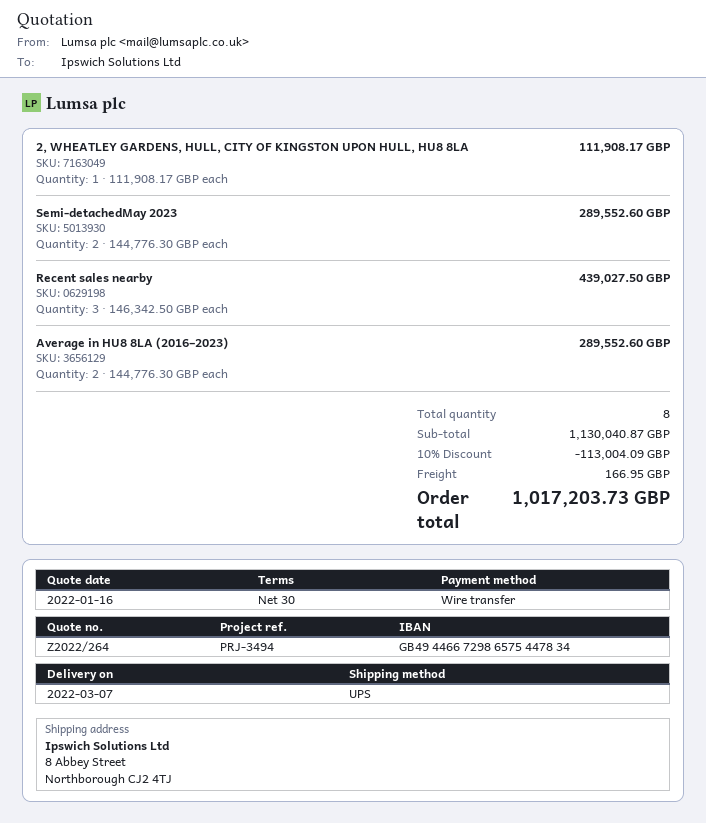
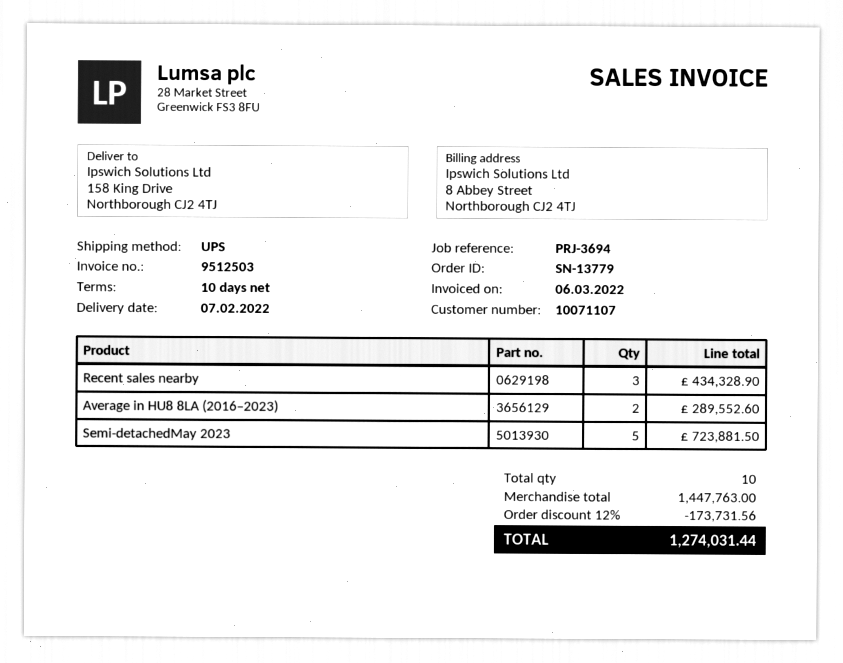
delivery date: 2022-03-07 -> 2022-02-07
payment terms: 30 days -> 10 days
reference: PRJ-3494 -> PRJ-3694
ship to: 8 Abbey Street, Northborough CJ2 4TJ -> 158 King Drive, Northborough CJ2 4TJ
2, WHEATLEY GARDENS, HULL, CITY OF KINGSTON UPON HULL, HU8 8LA: 1 for 111908.17 -> none
Semi-detachedMay 2023: 2 for 289552.60 -> 5 for 723881.50
Recent sales nearby: 3 for 439027.50 -> 3 for 434328.90
total quantity: 8 -> 10
subtotal: 1130040.87 -> 1447763.00
discount: 10% = 113004.09 -> 12% = 173731.56
shipping: 166.95 -> none
total: 1017203.73 -> 1274031.44

